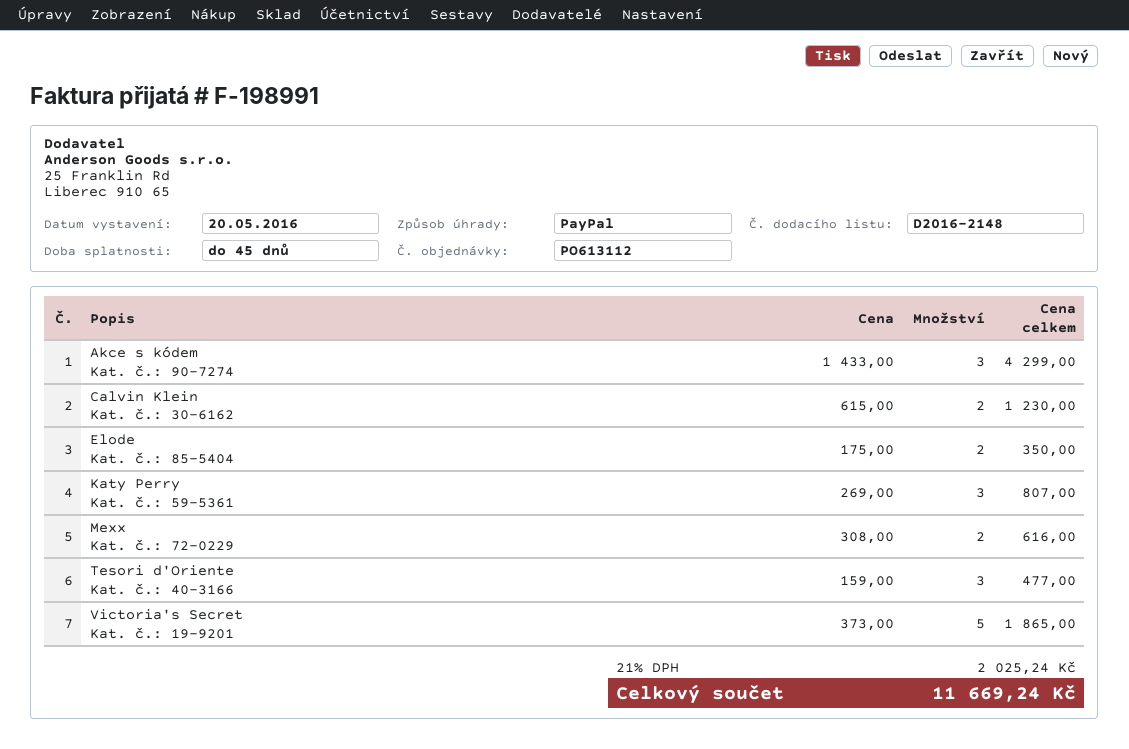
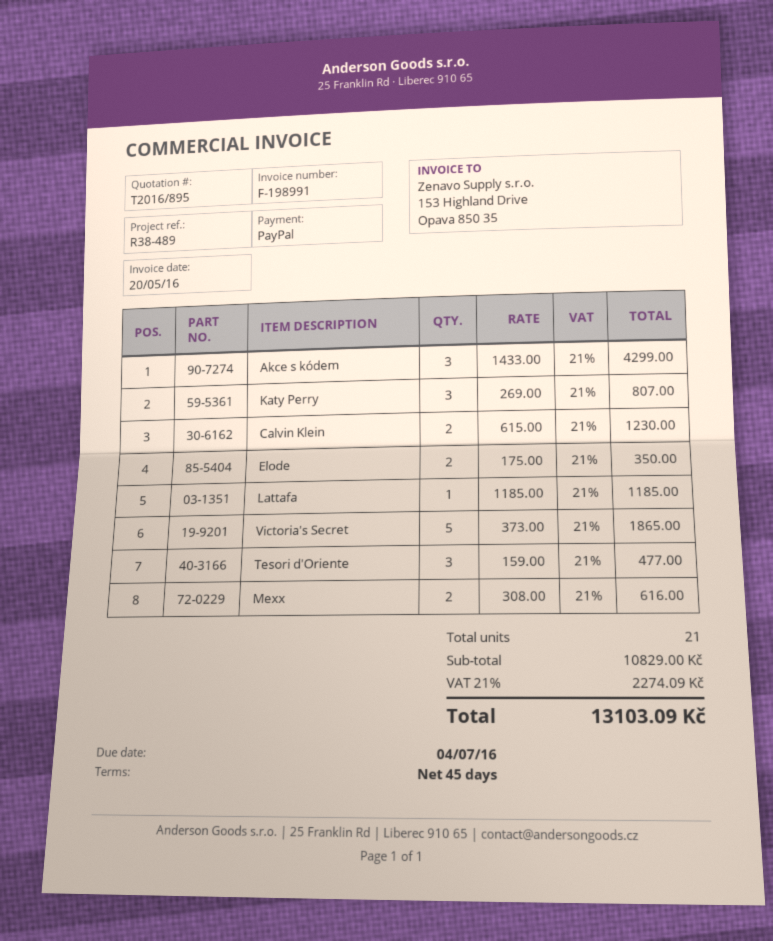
Lattafa: none -> 1 x 1185.00 = 1185.00
tax: 21% = 2025.24 -> 21% = 2274.09
total: 11669.24 -> 13103.09

